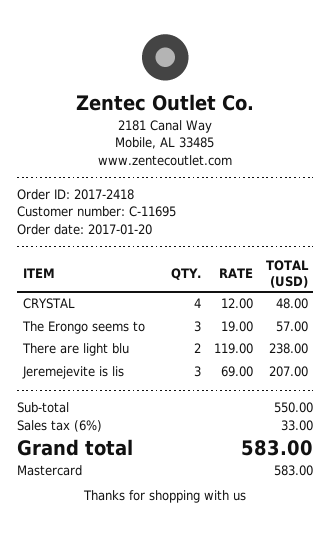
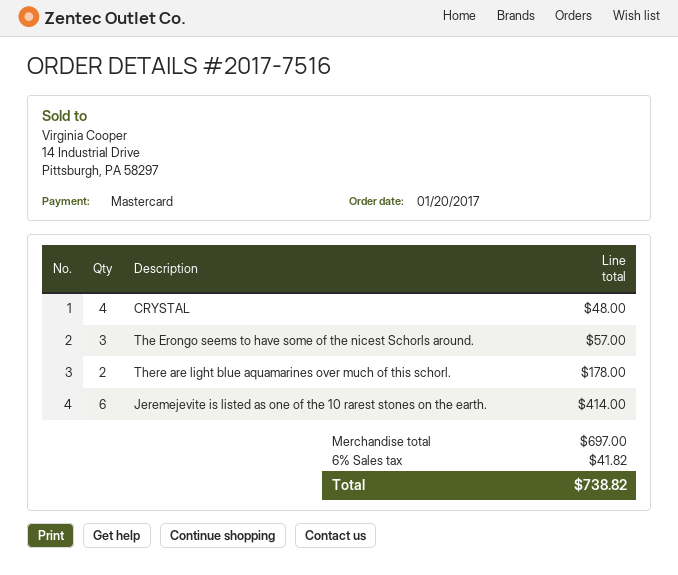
order number: 2017-2418 -> 2017-7516
There are light blu: 2 for 238.00 -> 2 for 178.00
Jeremejevite is lis: 3 for 207.00 -> 6 for 414.00
subtotal: 550.00 -> 697.00
tax: 6% = 33.00 -> 6% = 41.82
total: 583.00 -> 738.82

